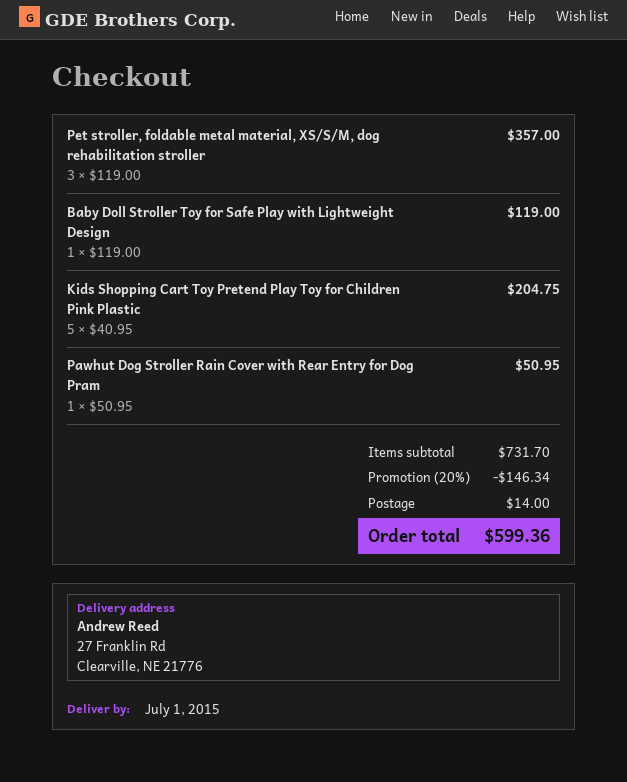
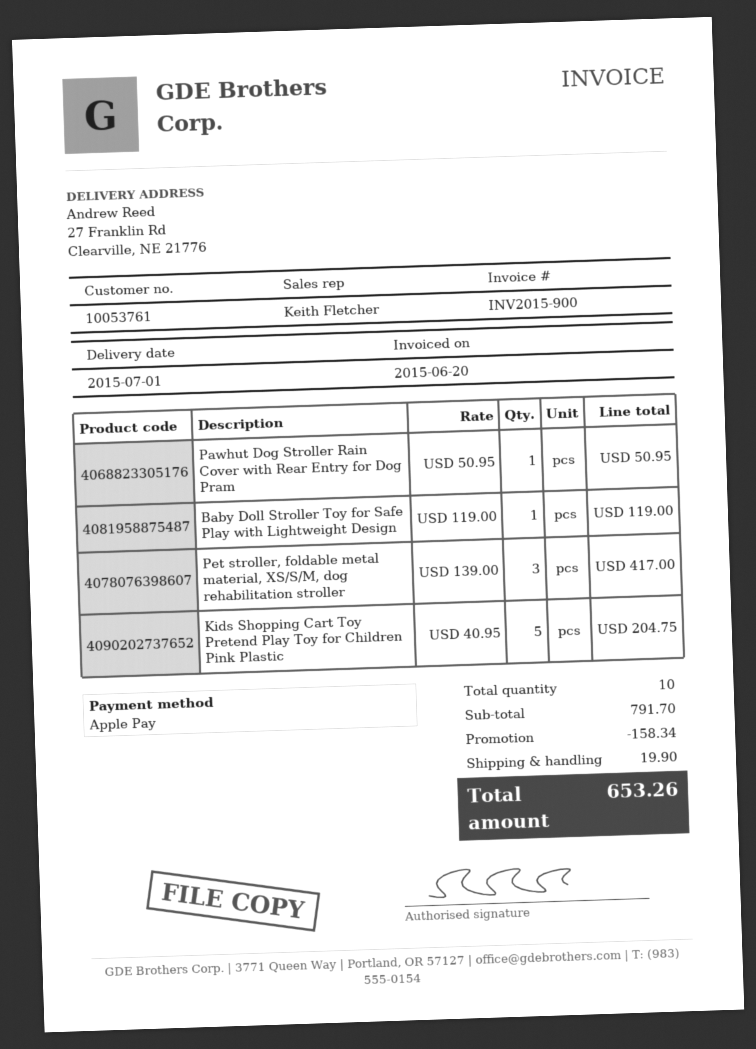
Pet stroller, foldable metal material, XS/S/M, dog rehabilitation stroller: 3 x 119.00 = 357.00 -> 3 x 139.00 = 417.00
subtotal: 731.70 -> 791.70
discount: 146.34 -> 158.34
shipping: 14.00 -> 19.90
total: 599.36 -> 653.26

